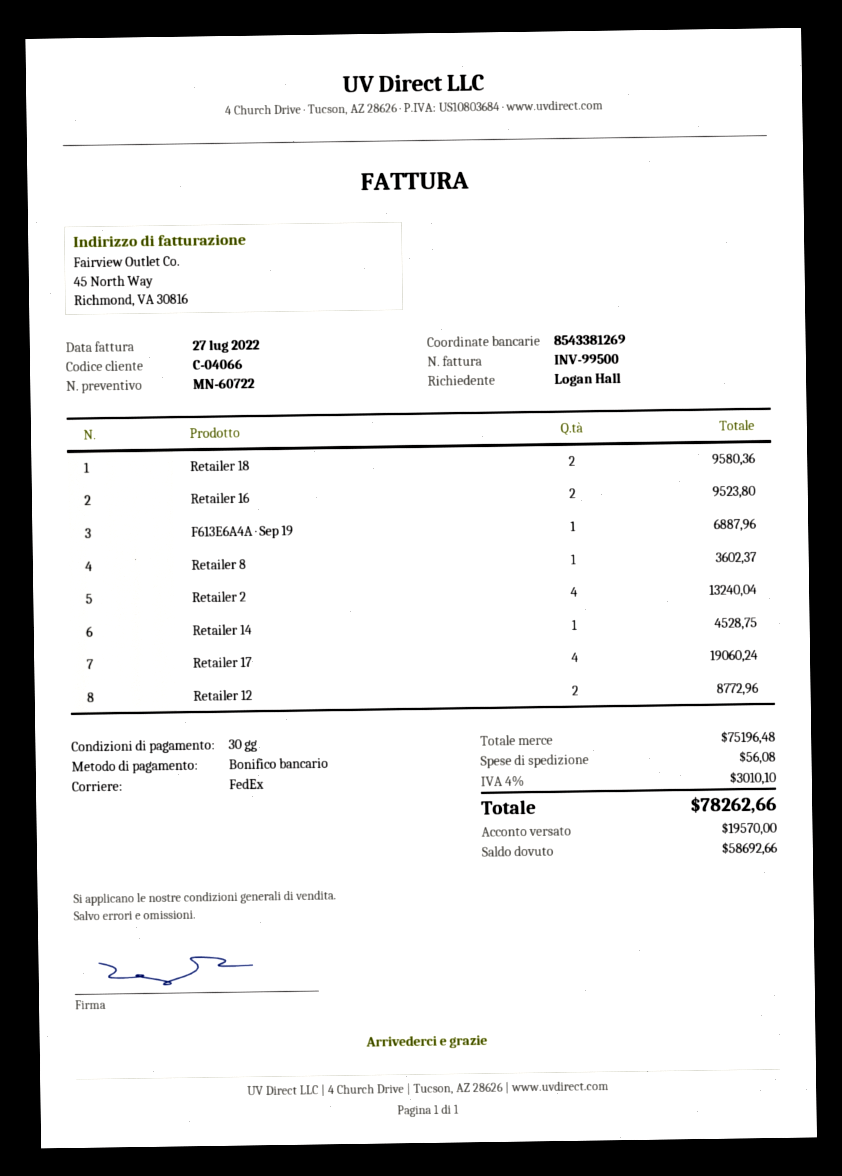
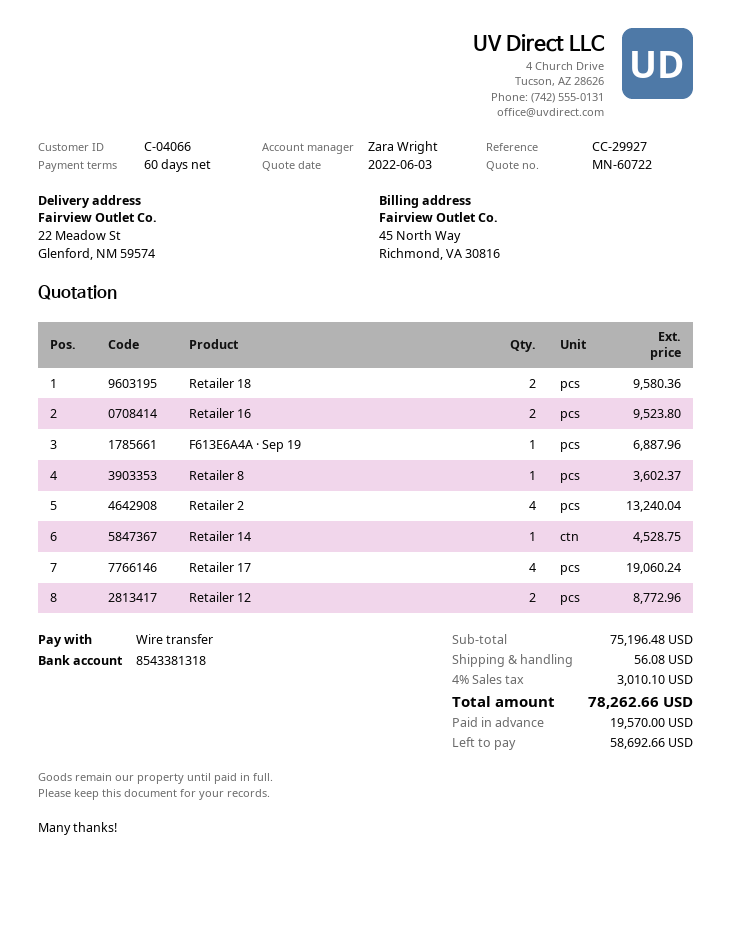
payment terms: 30 days -> 60 days
bank account: 8543381269 -> 8543381318

